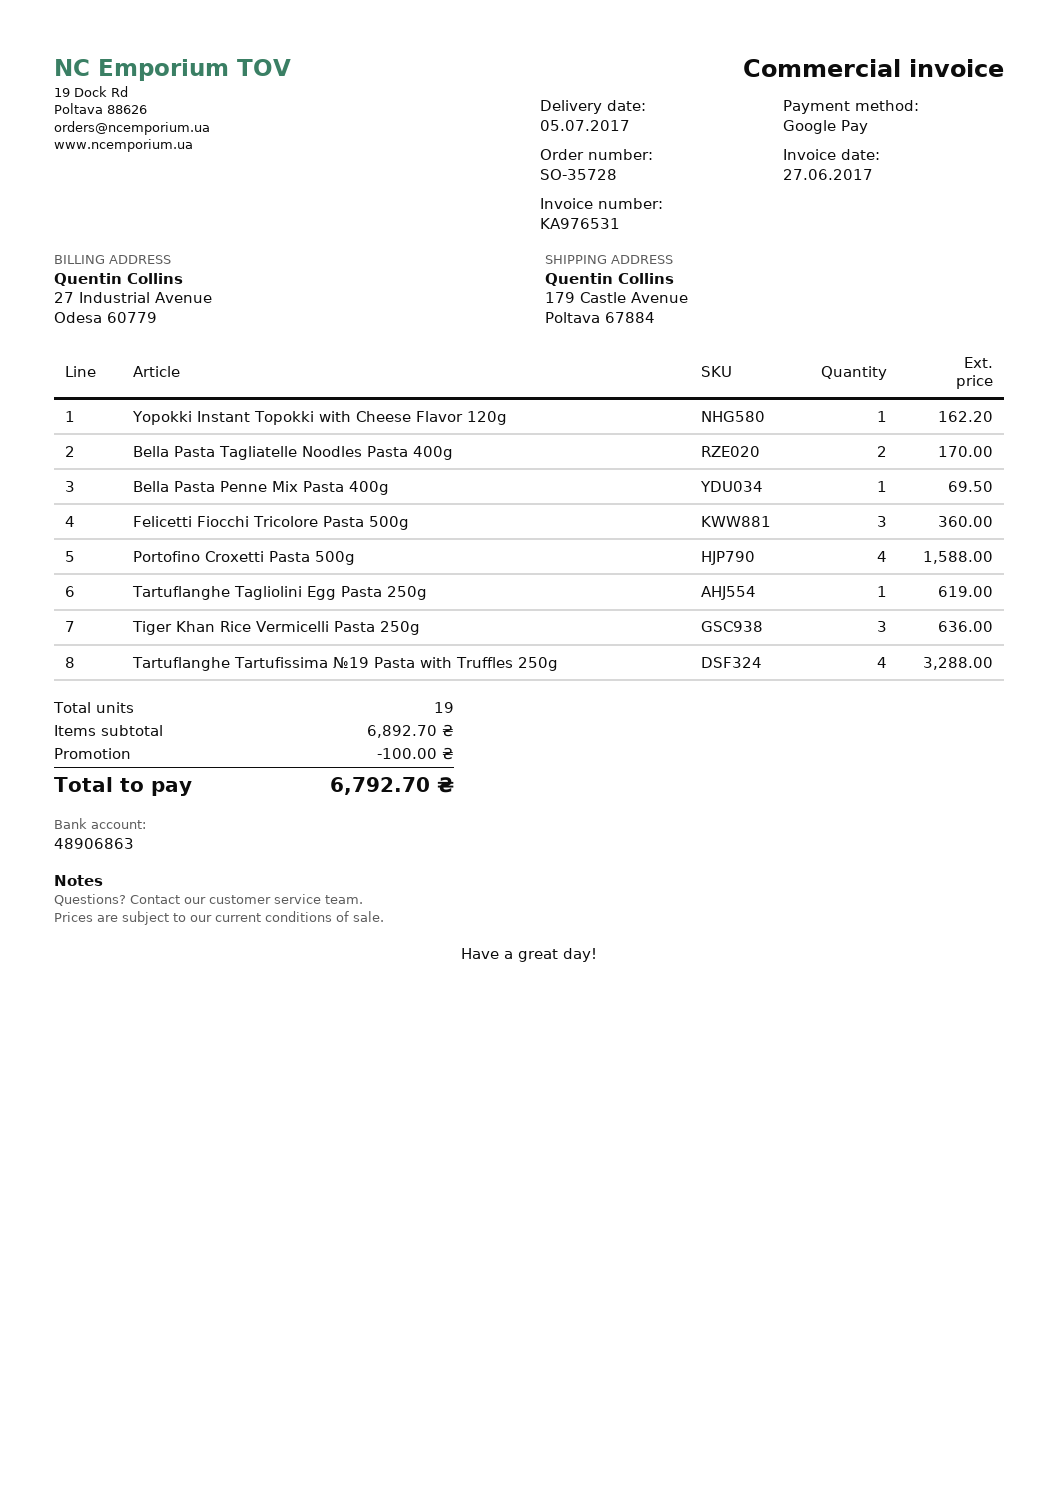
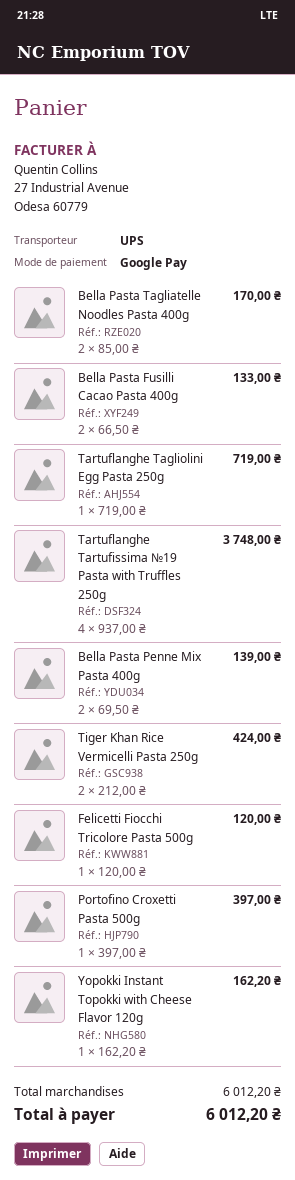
Bella Pasta Penne Mix Pasta 400g: 1 for 69.50 -> 2 for 139.00
Felicetti Fiocchi Tricolore Pasta 500g: 3 for 360.00 -> 1 for 120.00
Portofino Croxetti Pasta 500g: 4 for 1588.00 -> 1 for 397.00
Tartuflanghe Tagliolini Egg Pasta 250g: 1 for 619.00 -> 1 for 719.00
Tiger Khan Rice Vermicelli Pasta 250g: 3 for 636.00 -> 2 for 424.00
Tartuflanghe Tartufissima №19 Pasta with Truffles 250g: 4 for 3288.00 -> 4 for 3748.00
Bella Pasta Fusilli Cacao Pasta 400g: none -> 2 for 133.00
subtotal: 6892.70 -> 6012.20
discount: 100.00 -> none
total: 6792.70 -> 6012.20

